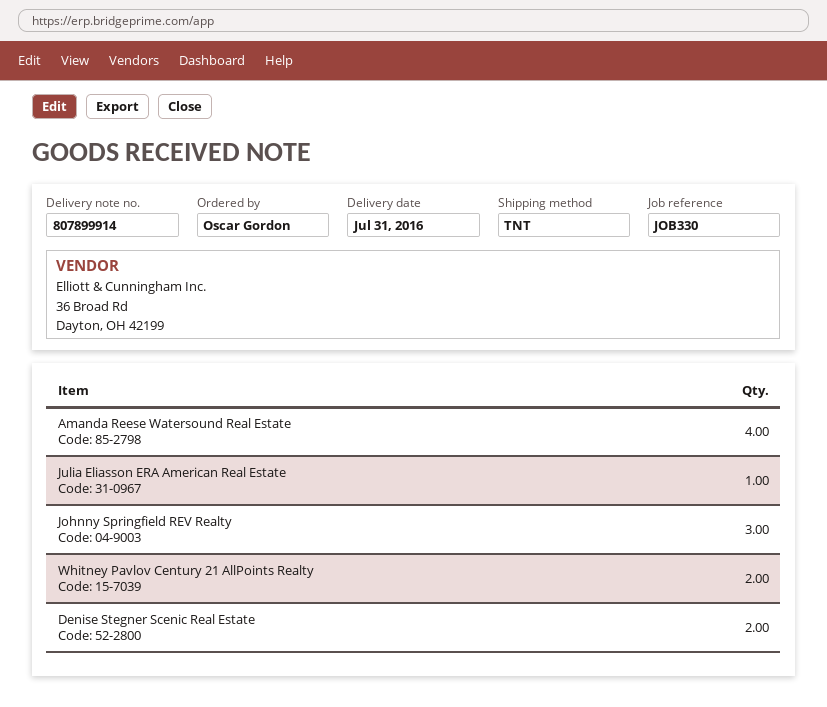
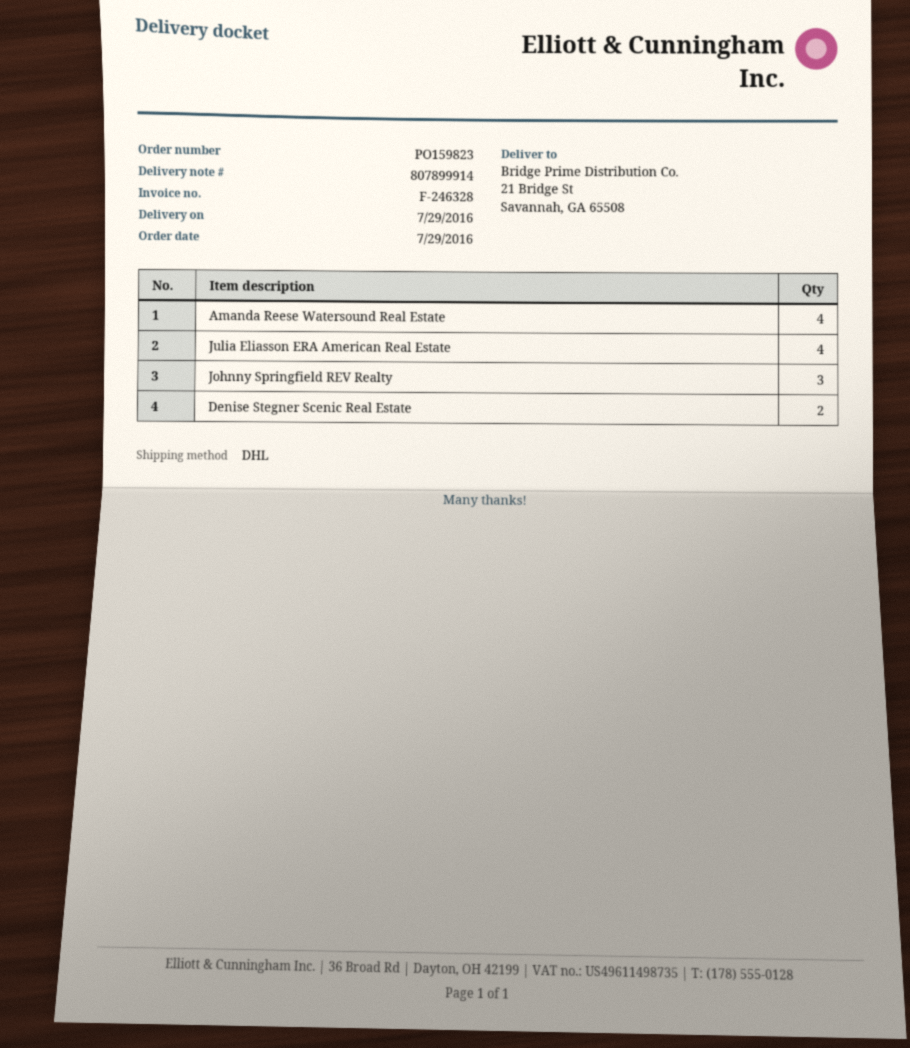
delivery date: 2016-07-31 -> 2016-07-29
shipping method: TNT -> DHL
Julia Eliasson ERA American Real Estate: 1 -> 4
Whitney Pavlov Century 21 AllPoints Realty: 2 -> none

